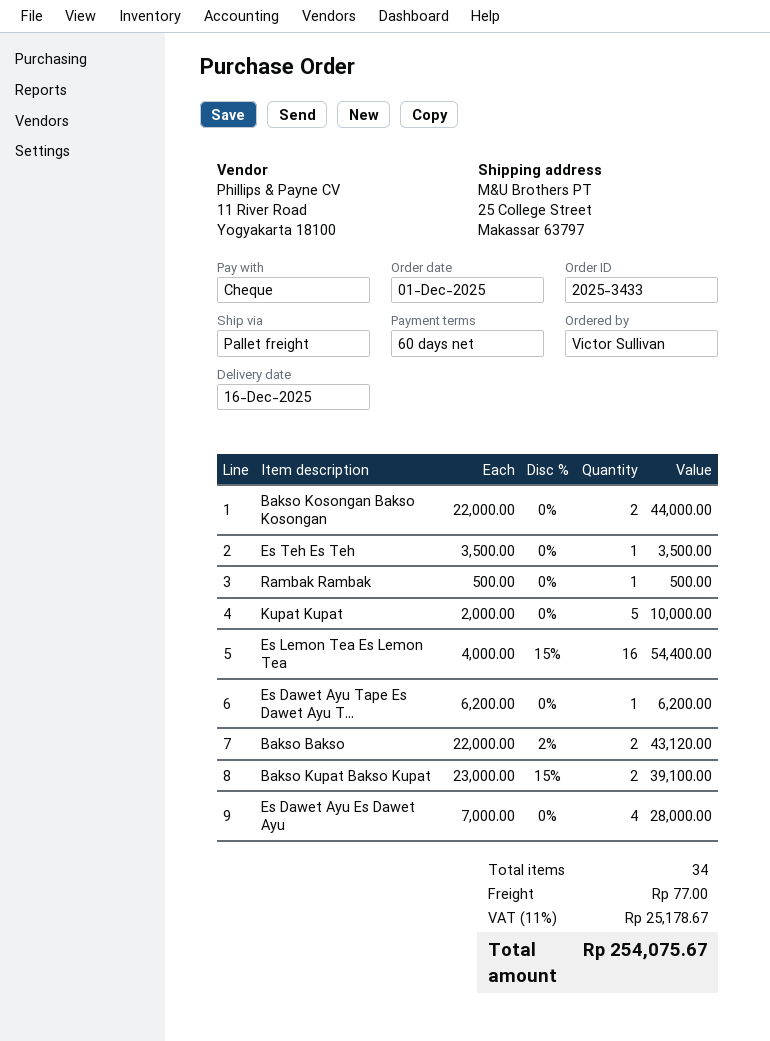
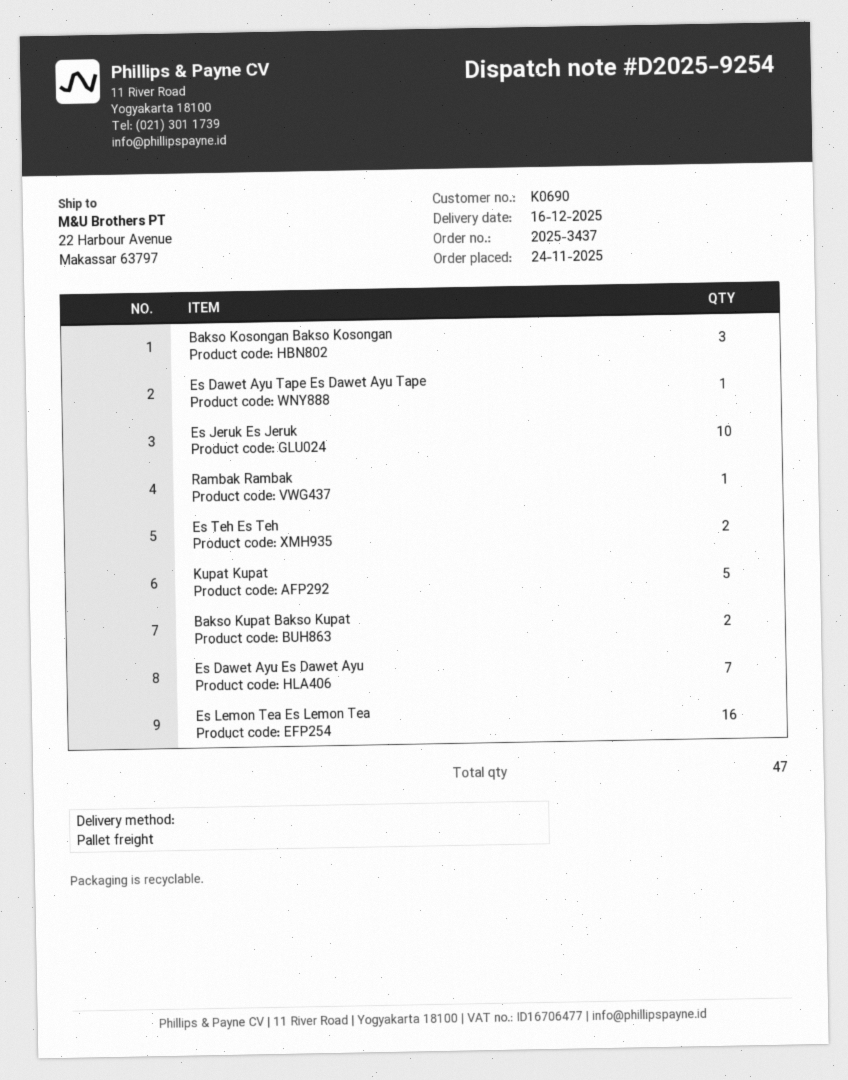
order number: 2025-3433 -> 2025-3437
order date: 2025-12-01 -> 2025-11-24
ship to: 25 College Street, Makassar 63797 -> 22 Harbour Avenue, Makassar 63797
Bakso Kosongan Bakso Kosongan: 2 -> 3
Es Teh Es Teh: 1 -> 2
Bakso Bakso: 2 -> none
Es Dawet Ayu Es Dawet Ayu: 4 -> 7
Es Jeruk Es Jeruk: none -> 10
total quantity: 34 -> 47

